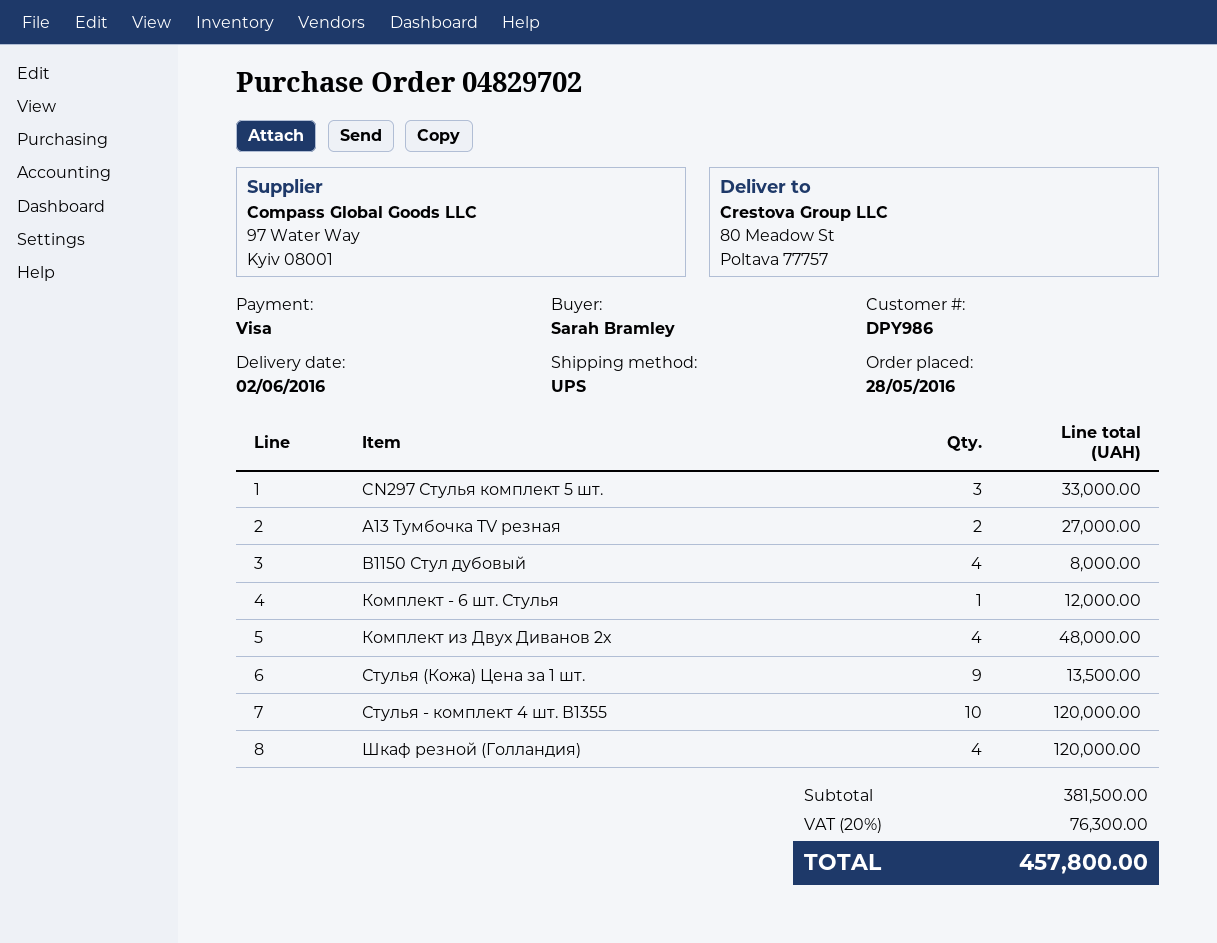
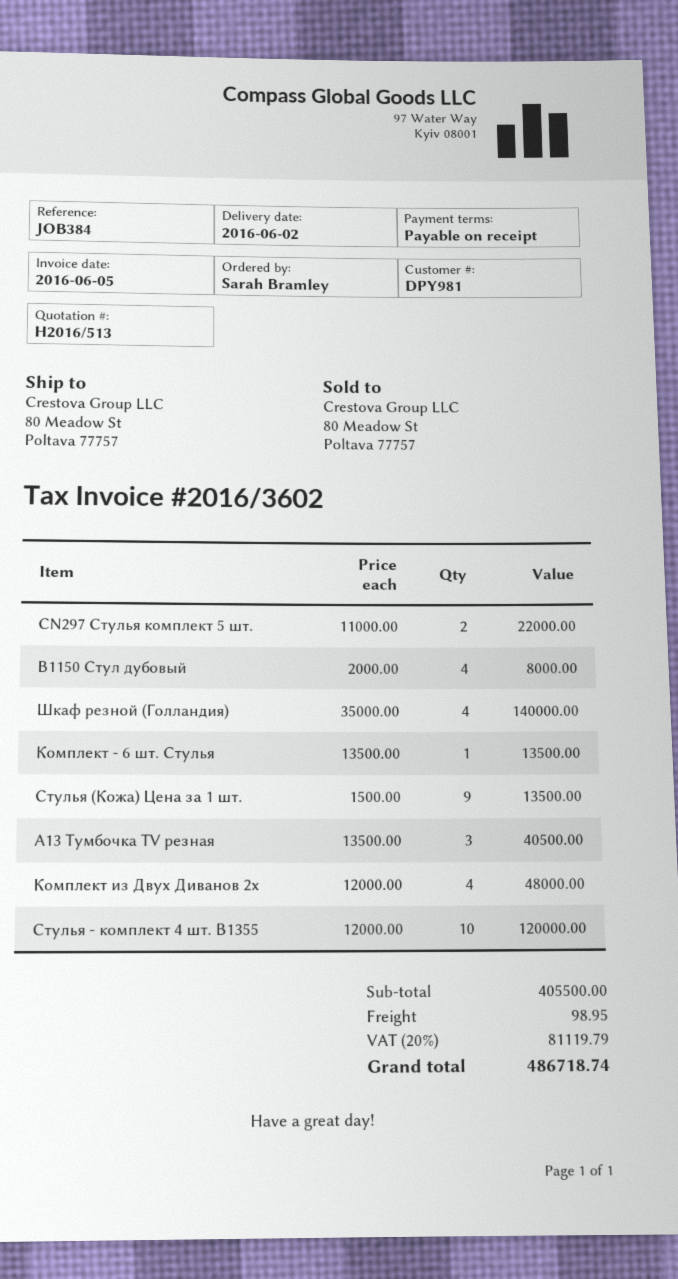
customer number: DPY986 -> DPY981
CN297 Стулья комплект 5 шт.: 3 for 33000.00 -> 2 for 22000.00
А13 Тумбочка TV резная: 2 for 27000.00 -> 3 for 40500.00
Комплект - 6 шт. Стулья: 1 for 12000.00 -> 1 for 13500.00
Шкаф резной (Голландия): 4 for 120000.00 -> 4 for 140000.00
subtotal: 381500.00 -> 405500.00
shipping: none -> 98.95
tax: 20% = 76300.00 -> 20% = 81119.79
total: 457800.00 -> 486718.74

